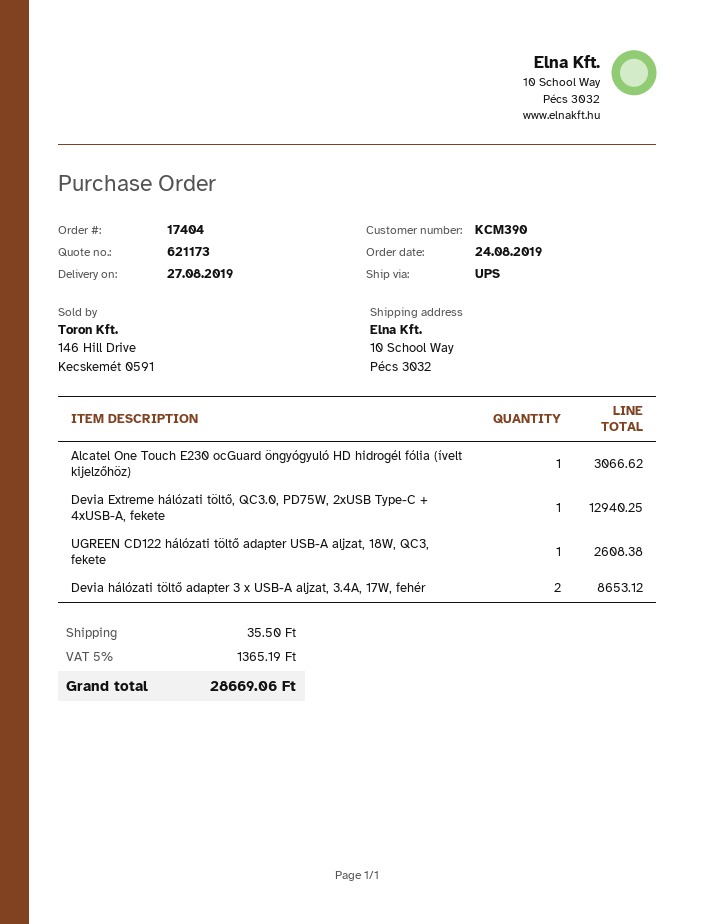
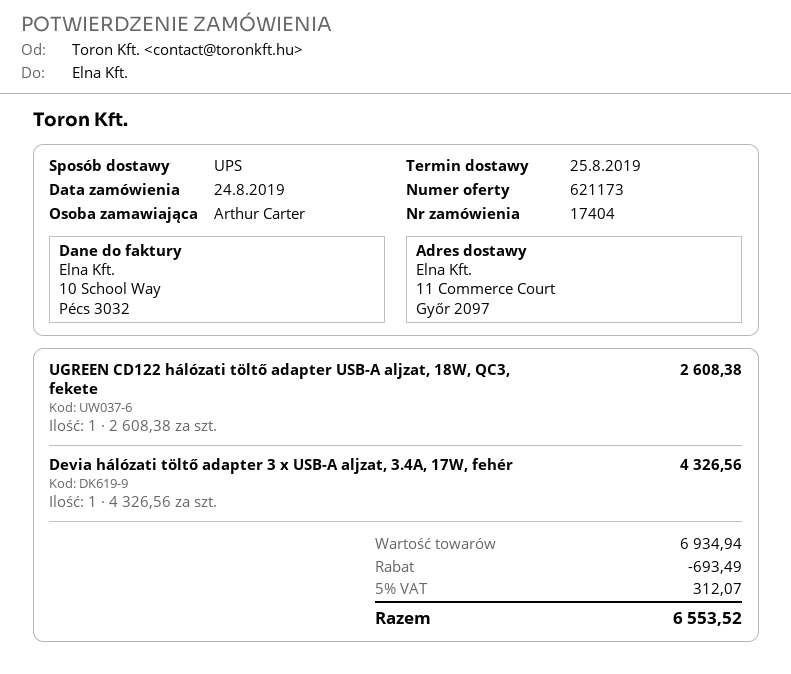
delivery date: 2019-08-27 -> 2019-08-25
ship to: 10 School Way, Pécs 3032 -> 11 Commerce Court, Győr 2097
Alcatel One Touch E230 ocGuard öngyógyuló HD hidrogél fólia (ívelt kijelzőhöz): 1 for 3066.62 -> none
Devia Extreme hálózati töltő, QC3.0, PD75W, 2xUSB Type-C + 4xUSB-A, fekete: 1 for 12940.25 -> none
Devia hálózati töltő adapter 3 x USB-A aljzat, 3.4A, 17W, fehér: 2 for 8653.12 -> 1 for 4326.56
discount: none -> 693.49
shipping: 35.50 -> none
tax: 5% = 1365.19 -> 5% = 312.07
total: 28669.06 -> 6553.52

